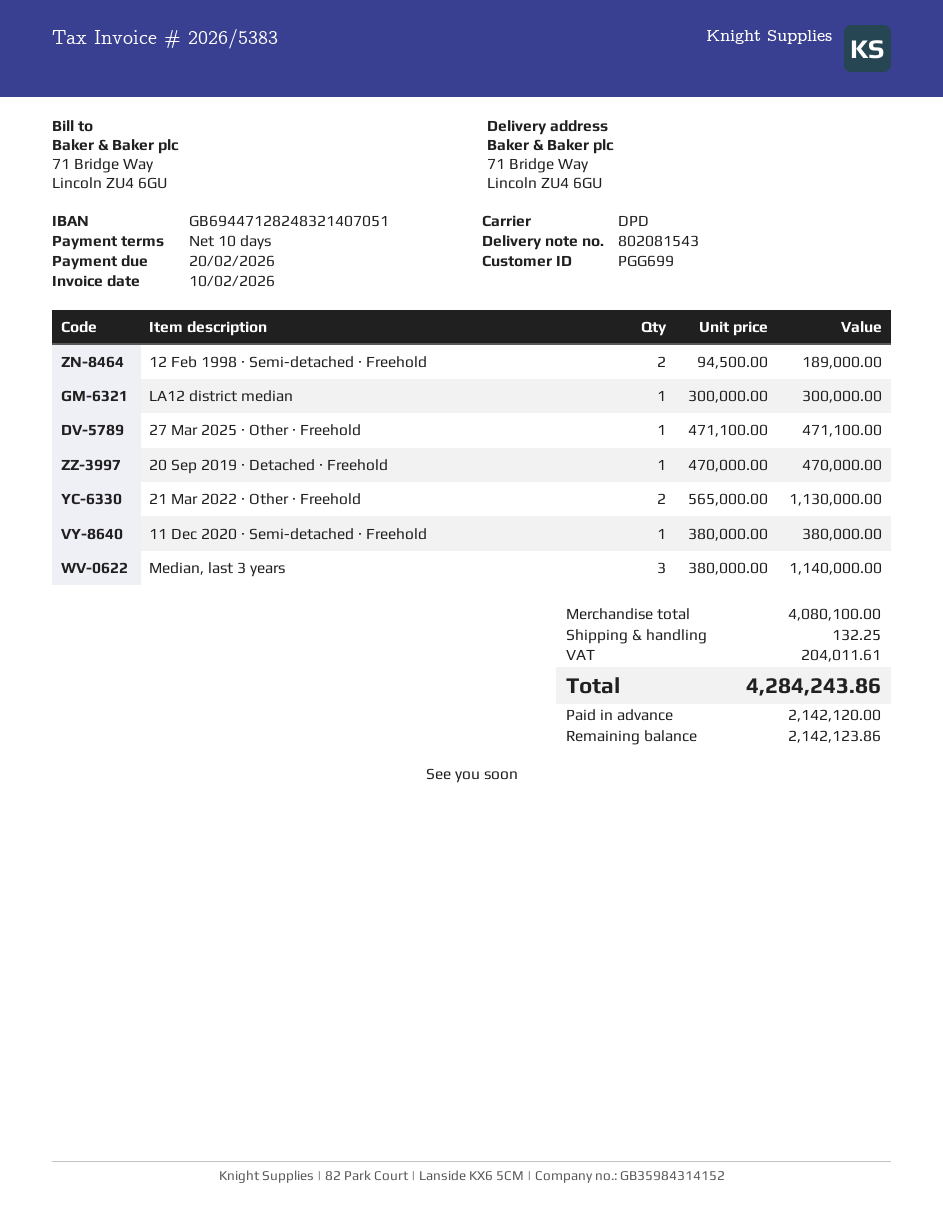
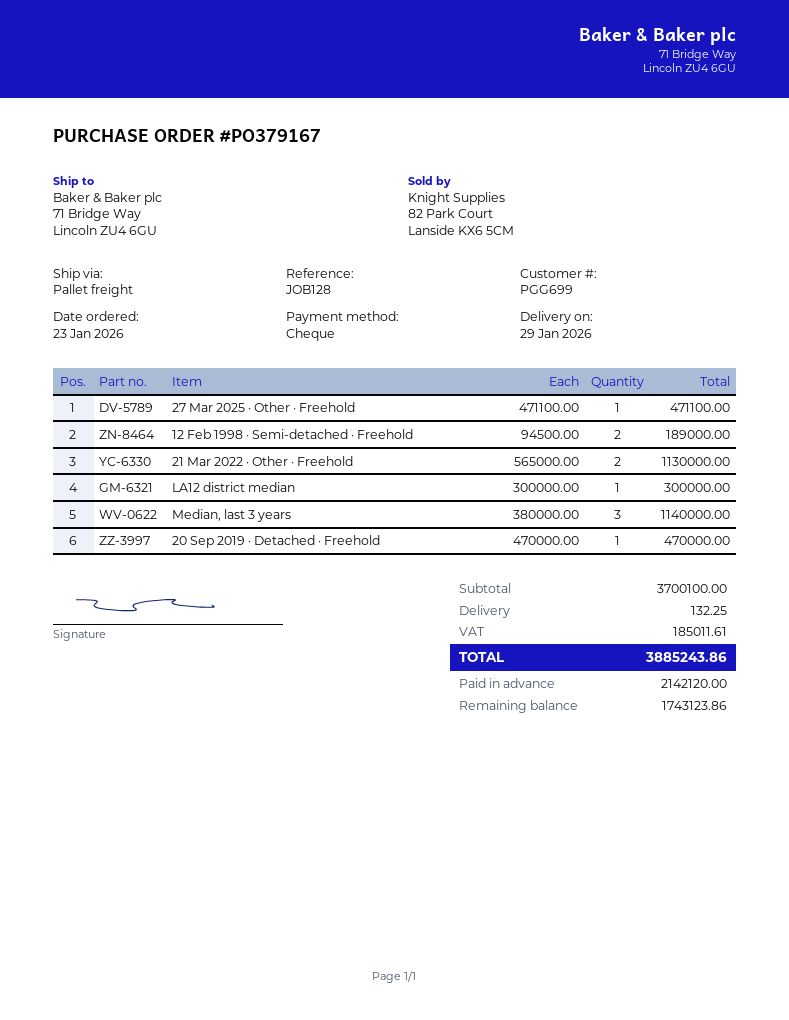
shipping method: DPD -> pallet freight
11 Dec 2020 · Semi-detached · Freehold: 1 x 380000.00 = 380000.00 -> none
subtotal: 4080100.00 -> 3700100.00
tax: 204011.61 -> 185011.61
total: 4284243.86 -> 3885243.86
balance: 2142123.86 -> 1743123.86

